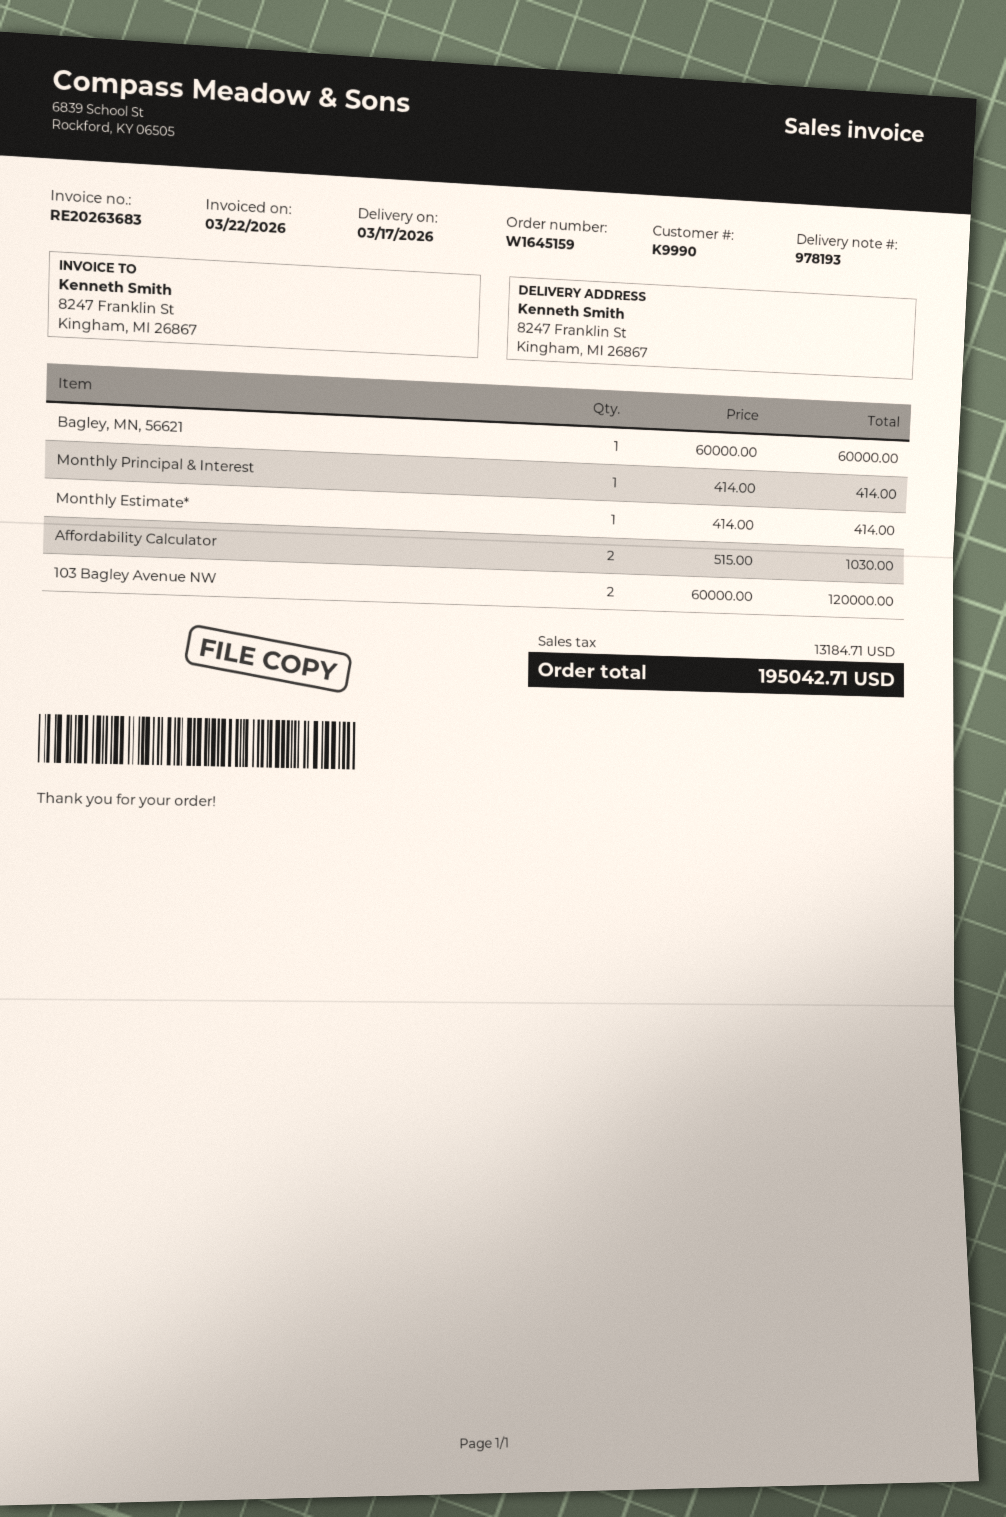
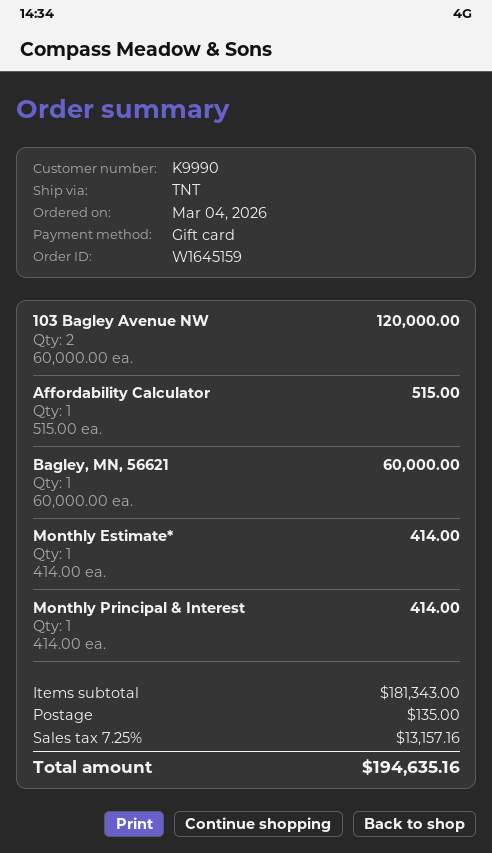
Affordability Calculator: 2 x 515.00 = 1030.00 -> 1 x 515.00 = 515.00
shipping: none -> 135.00
tax: 13184.71 -> 13157.16
total: 195042.71 -> 194635.16

